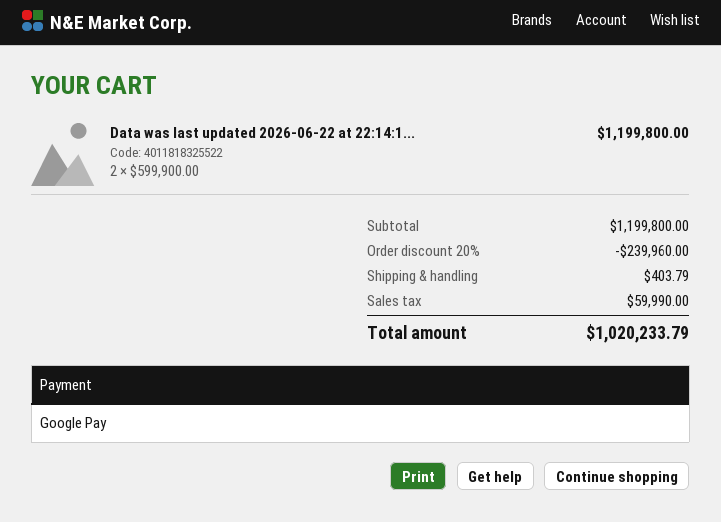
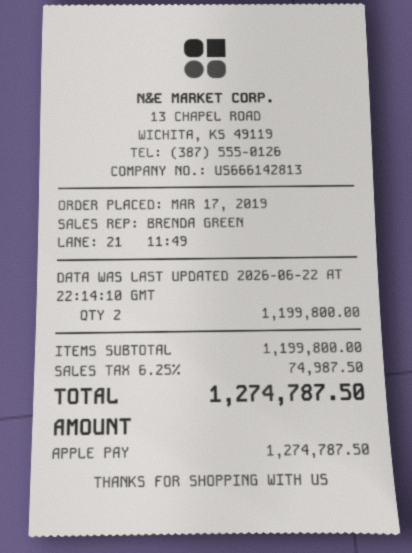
payment method: Google Pay -> Apple Pay
discount: 20% = 239960.00 -> none
shipping: 403.79 -> none
tax: 59990.00 -> 74987.50
total: 1020233.79 -> 1274787.50

